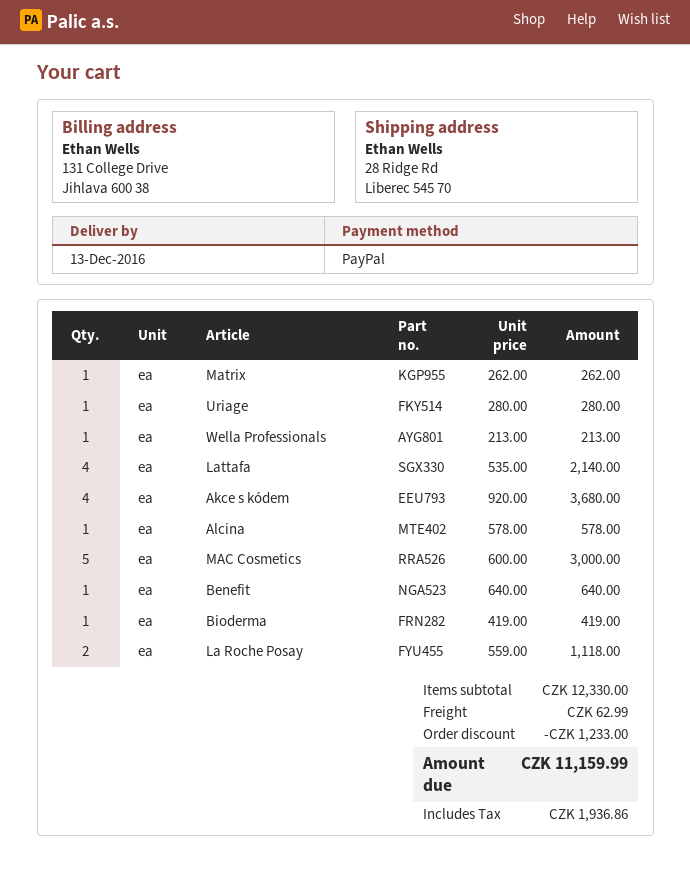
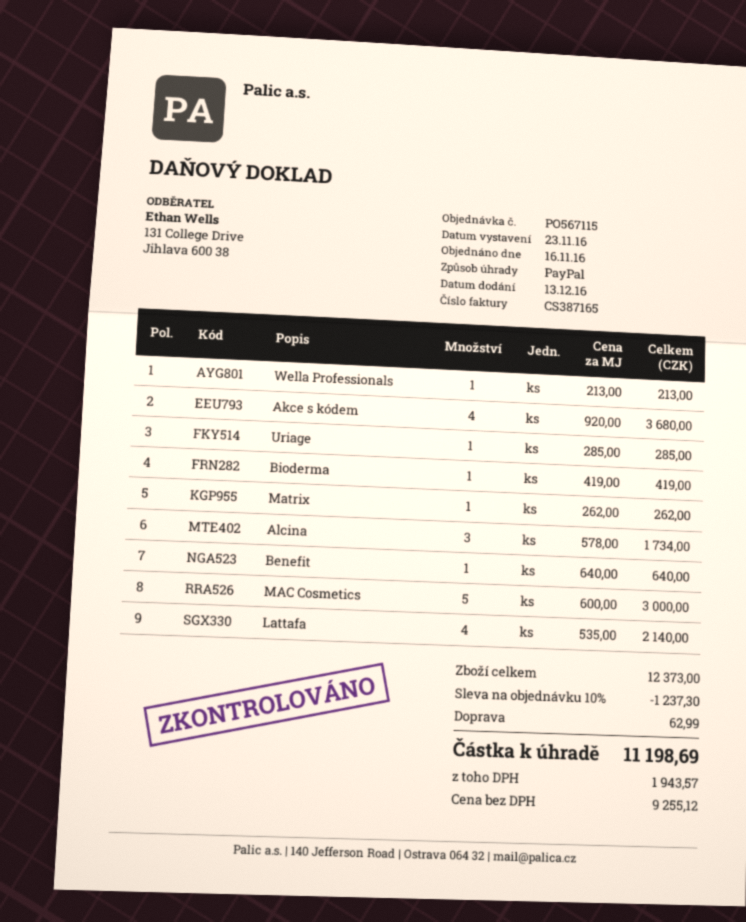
Uriage: 1 x 280.00 = 280.00 -> 1 x 285.00 = 285.00
Alcina: 1 x 578.00 = 578.00 -> 3 x 578.00 = 1734.00
La Roche Posay: 2 x 559.00 = 1118.00 -> none
subtotal: 12330.00 -> 12373.00
discount: 1233.00 -> 1237.30
tax: 1936.86 -> 1943.57
total: 11159.99 -> 11198.69

